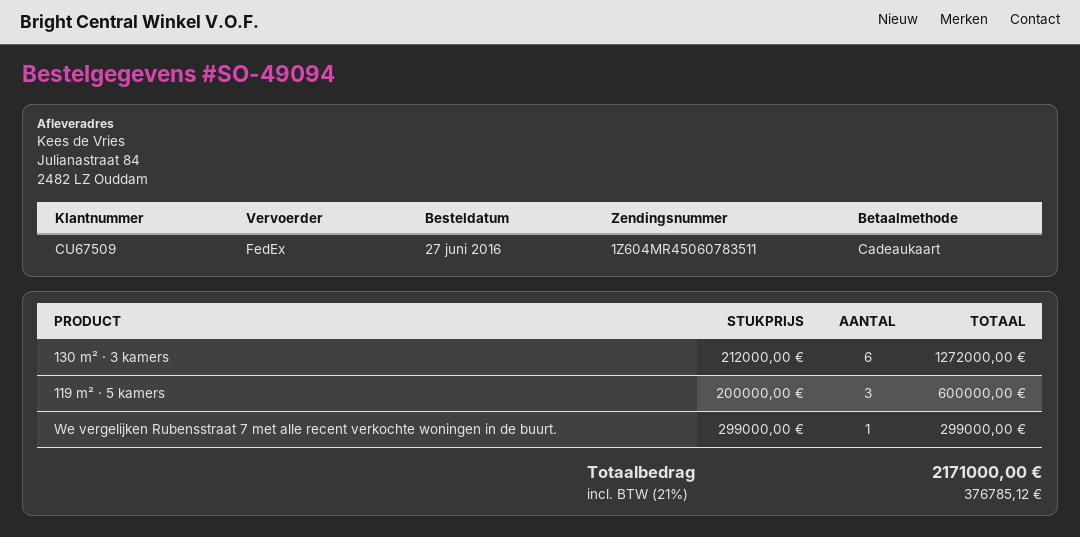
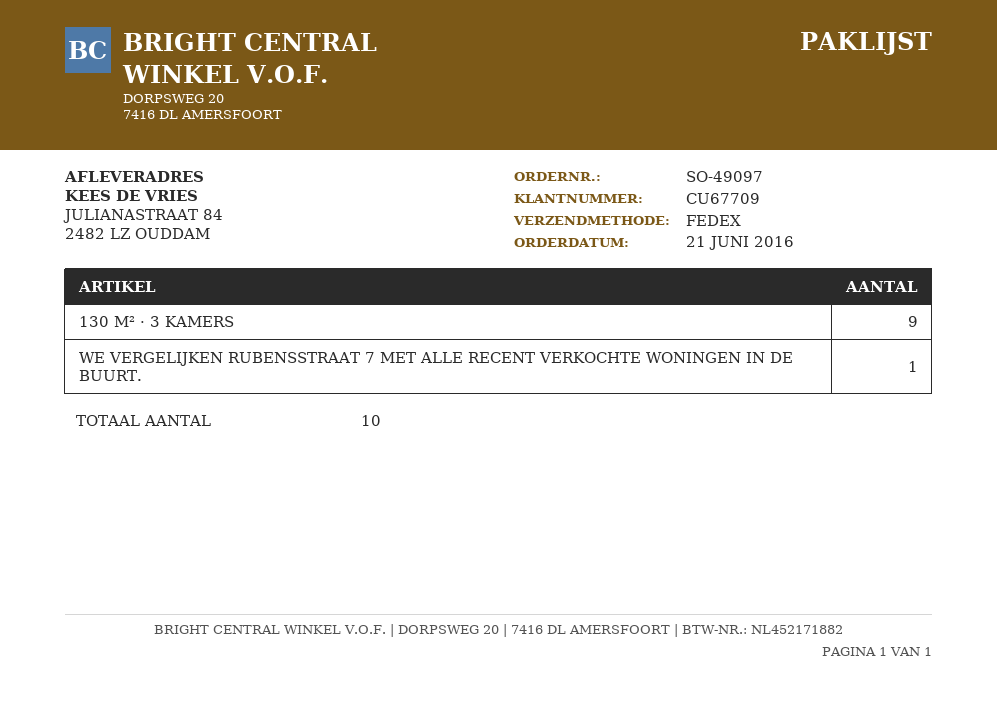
order number: SO-49094 -> SO-49097
order date: 2016-06-27 -> 2016-06-21
customer number: CU67509 -> CU67709
130 m² · 3 kamers: 6 -> 9
119 m² · 5 kamers: 3 -> none

